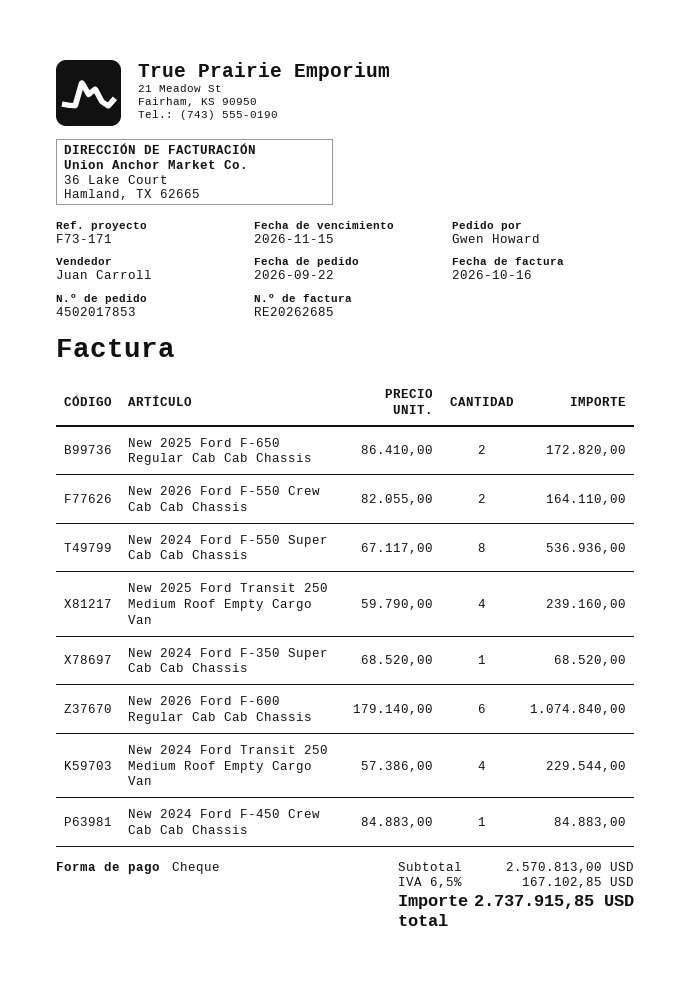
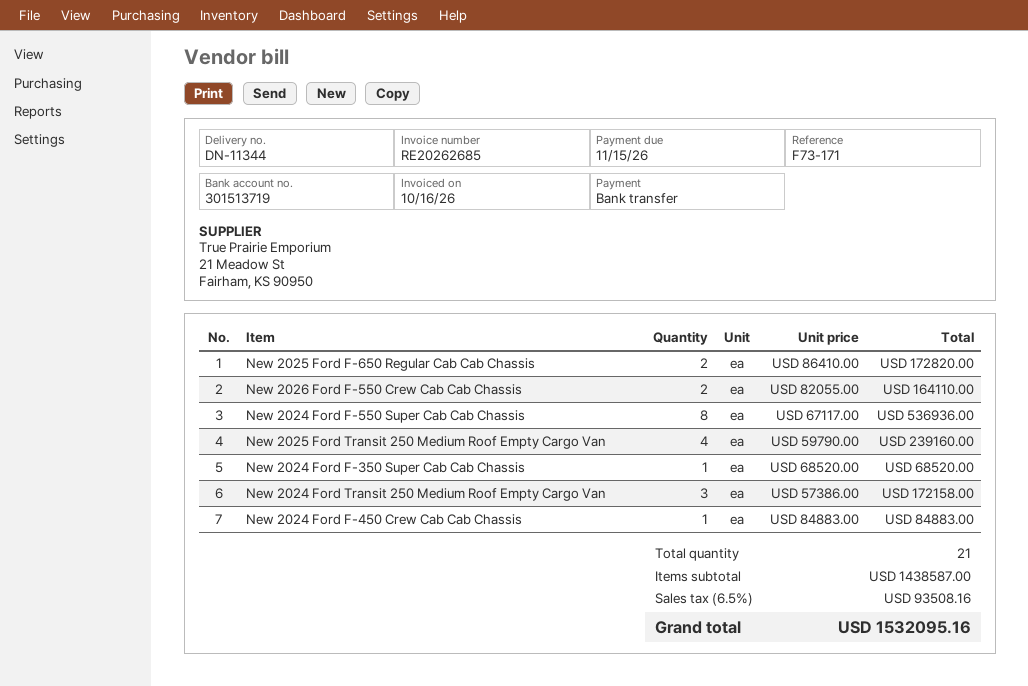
payment method: cheque -> bank transfer
New 2026 Ford F-600 Regular Cab Cab Chassis: 6 x 179140.00 = 1074840.00 -> none
New 2024 Ford Transit 250 Medium Roof Empty Cargo Van: 4 x 57386.00 = 229544.00 -> 3 x 57386.00 = 172158.00
subtotal: 2570813.00 -> 1438587.00
tax: 6.5% = 167102.85 -> 6.5% = 93508.16
total: 2737915.85 -> 1532095.16

